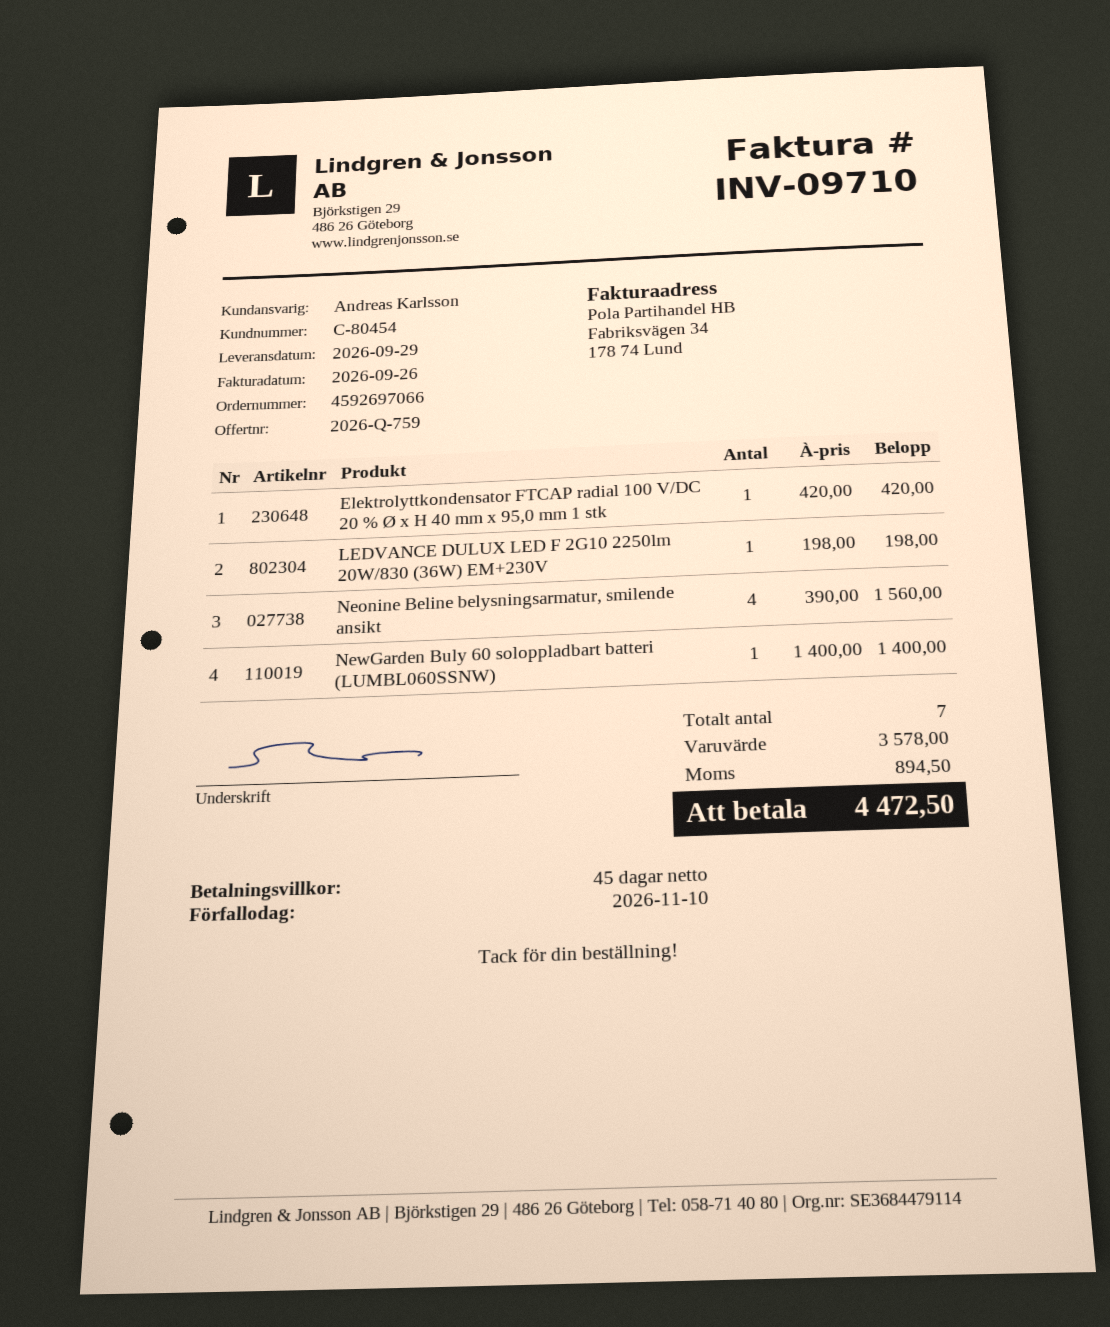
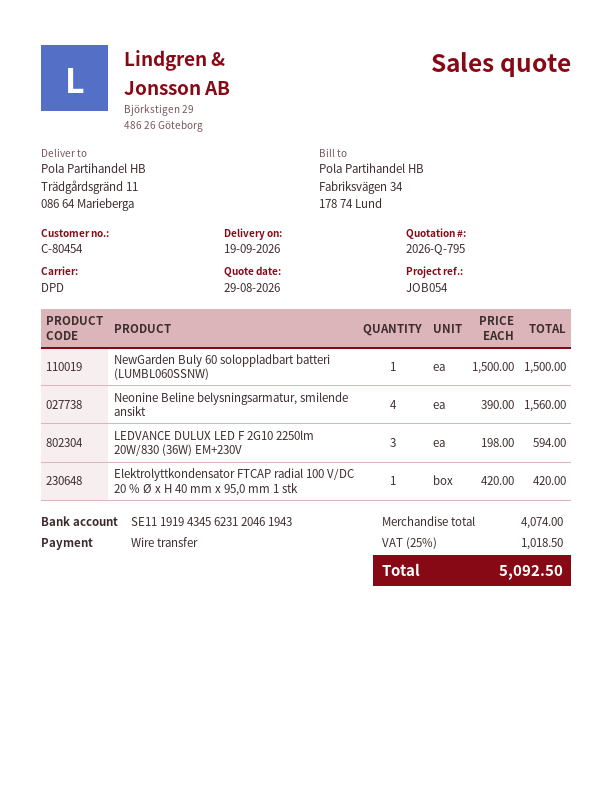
quote number: 2026-Q-759 -> 2026-Q-795
delivery date: 2026-09-29 -> 2026-09-19
LEDVANCE DULUX LED F 2G10 2250lm 20W/830 (36W) EM+230V: 1 x 198.00 = 198.00 -> 3 x 198.00 = 594.00
NewGarden Buly 60 soloppladbart batteri (LUMBL060SSNW): 1 x 1400.00 = 1400.00 -> 1 x 1500.00 = 1500.00
subtotal: 3578.00 -> 4074.00
tax: 894.50 -> 1018.50
total: 4472.50 -> 5092.50

